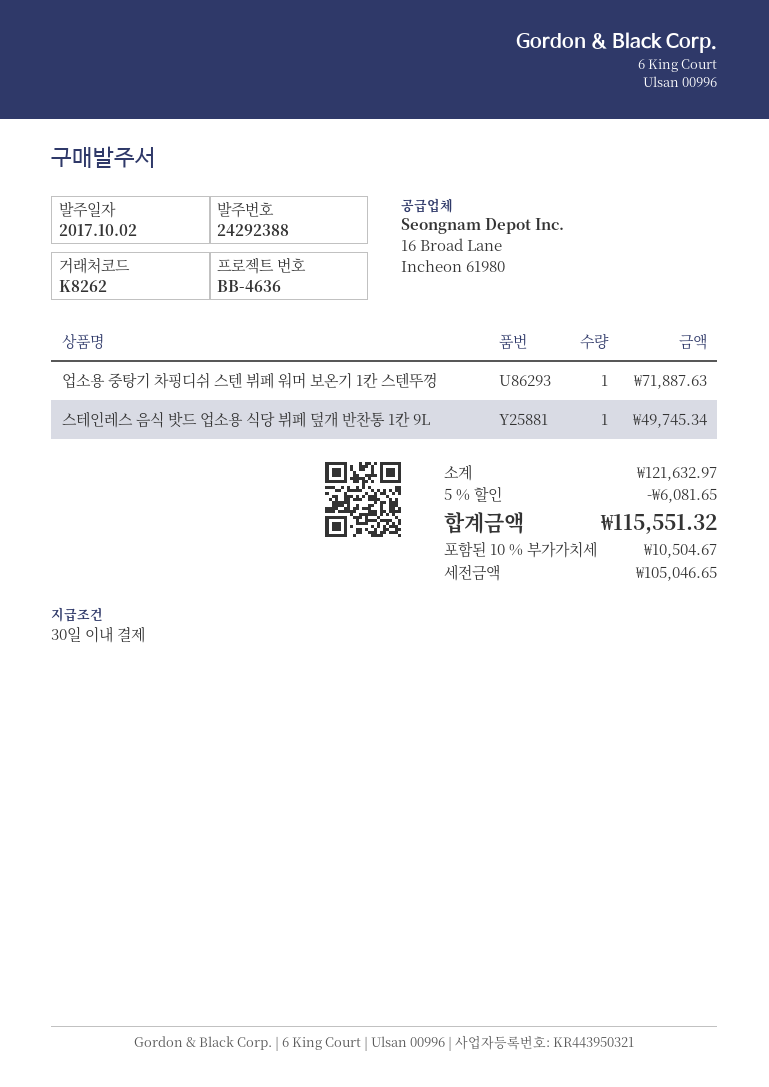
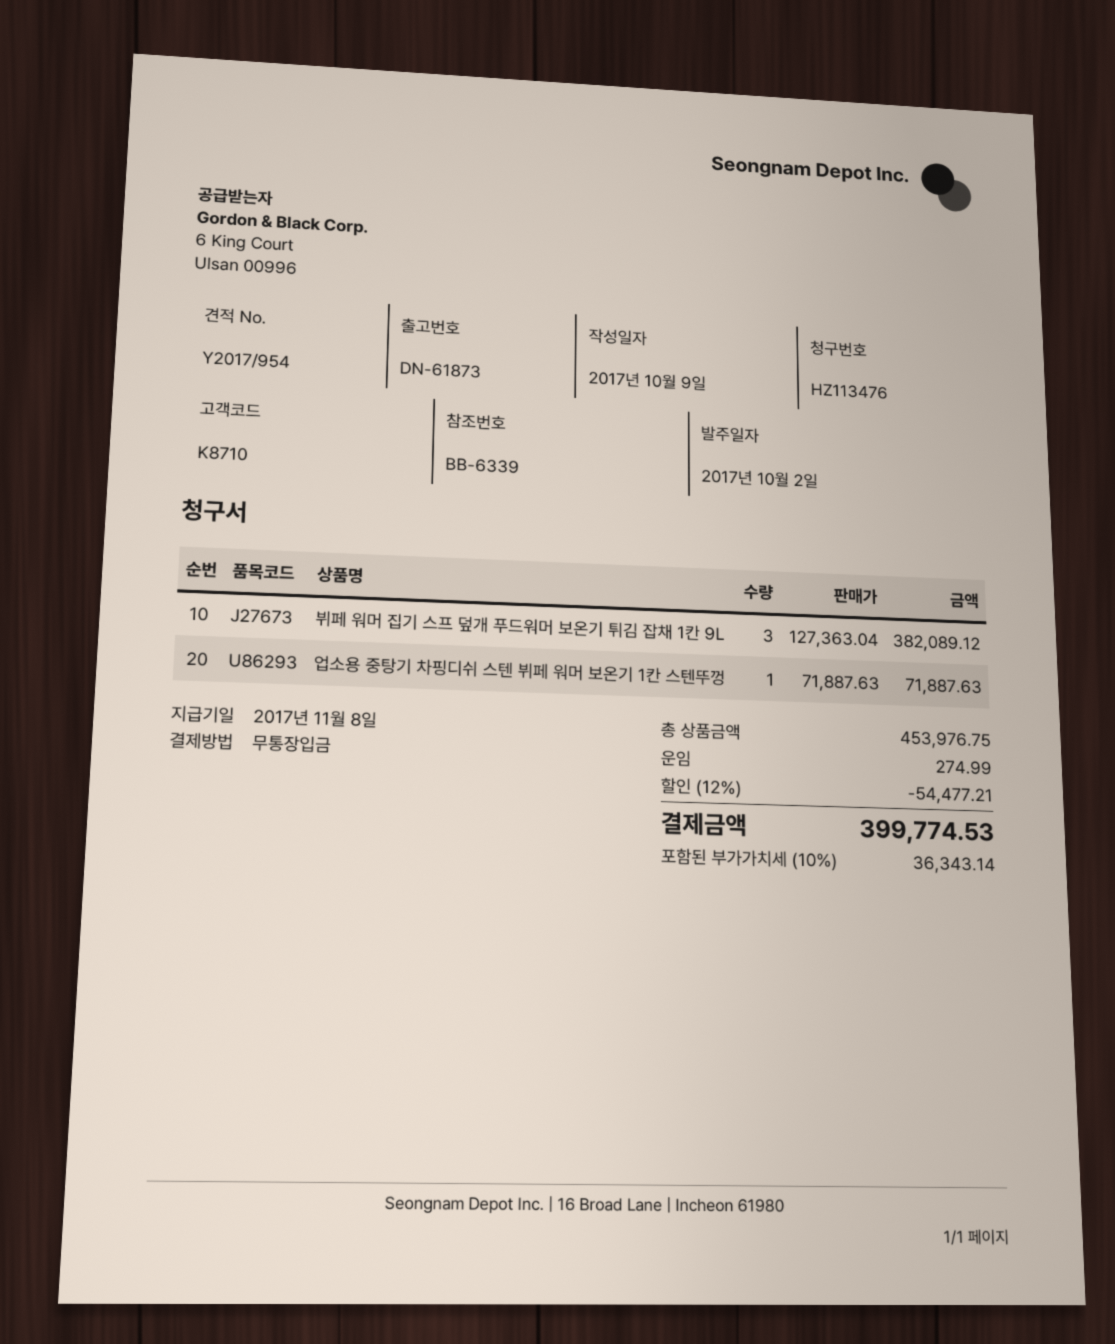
customer number: K8262 -> K8710
reference: BB-4636 -> BB-6339
스테인레스 음식 밧드 업소용 식당 뷔페 덮개 반찬통 1칸 9L: 1 for 49745.34 -> none
뷔페 워머 집기 스프 덮개 푸드워머 보온기 튀김 잡채 1칸 9L: none -> 3 for 382089.12
subtotal: 121632.97 -> 453976.75
discount: 5% = 6081.65 -> 12% = 54477.21
shipping: none -> 274.99
tax: 10% = 10504.67 -> 10% = 36343.14
total: 115551.32 -> 399774.53

